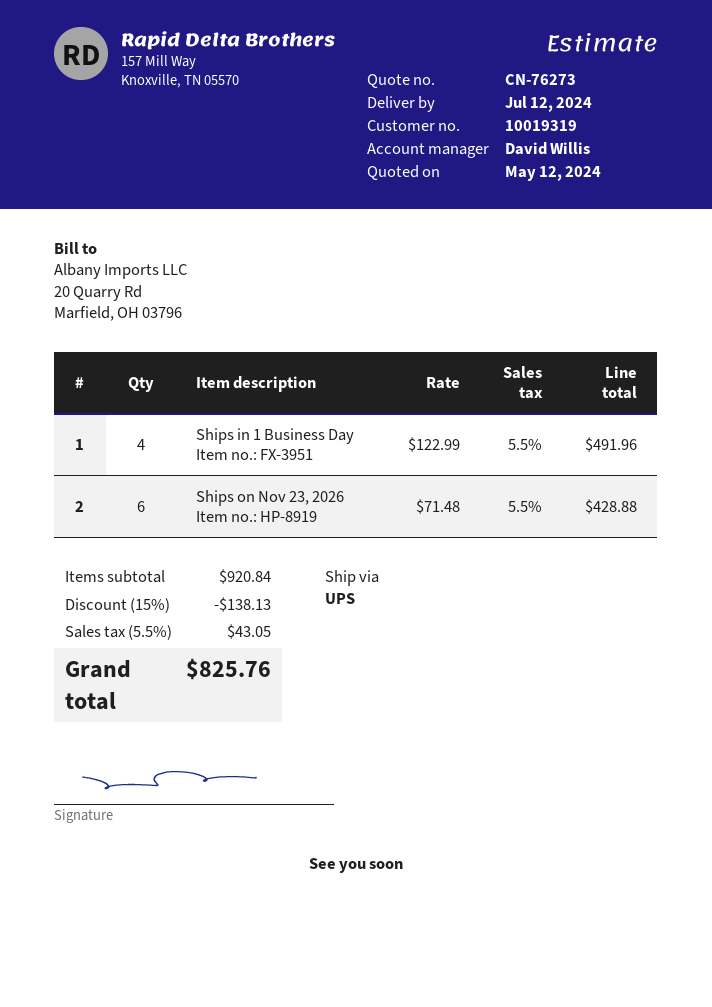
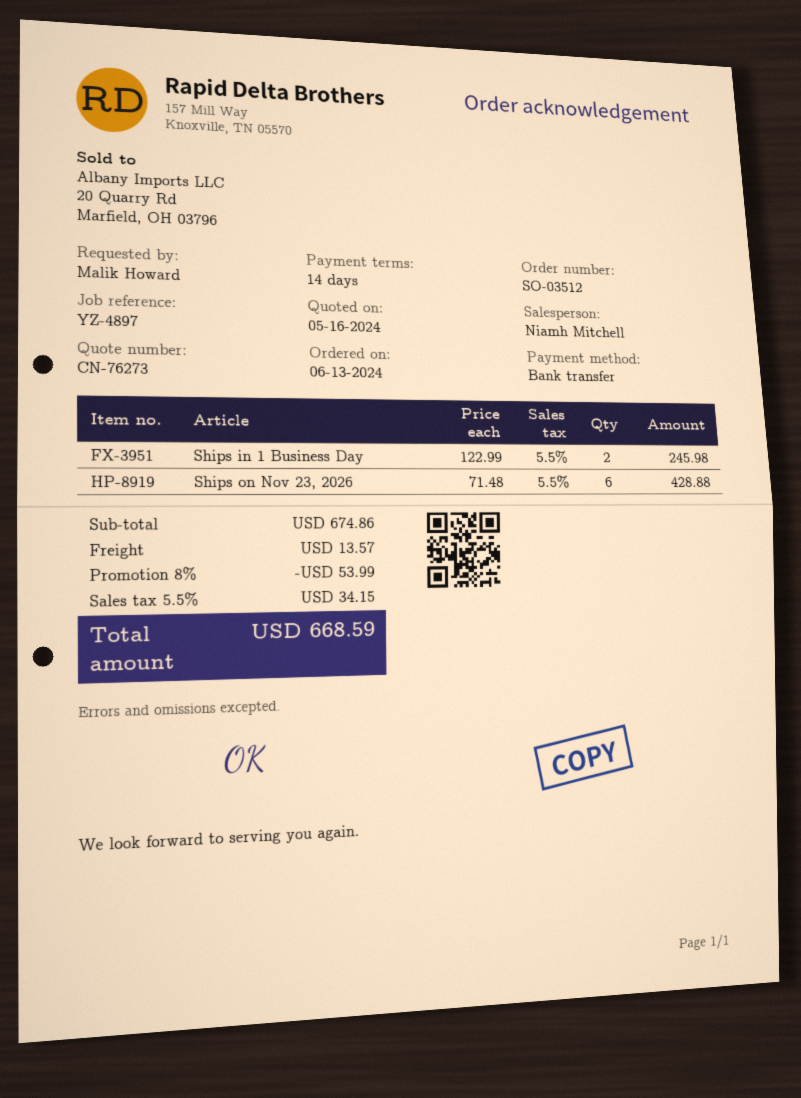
quote date: 2024-05-12 -> 2024-05-16
sales rep: David Willis -> Niamh Mitchell
Ships in 1 Business Day: 4 x 122.99 = 491.96 -> 2 x 122.99 = 245.98
subtotal: 920.84 -> 674.86
discount: 15% = 138.13 -> 8% = 53.99
shipping: none -> 13.57
tax: 5.5% = 43.05 -> 5.5% = 34.15
total: 825.76 -> 668.59

